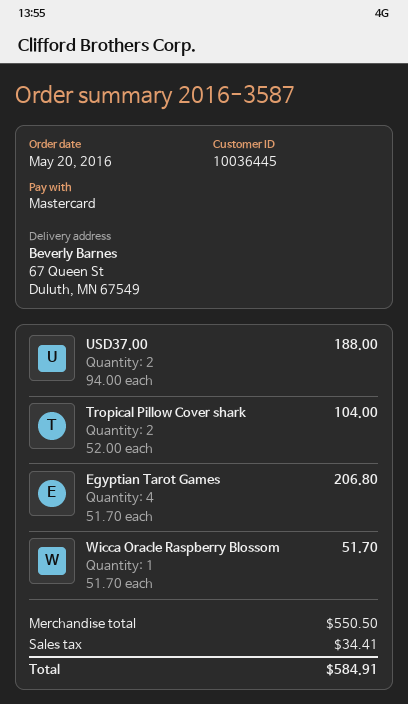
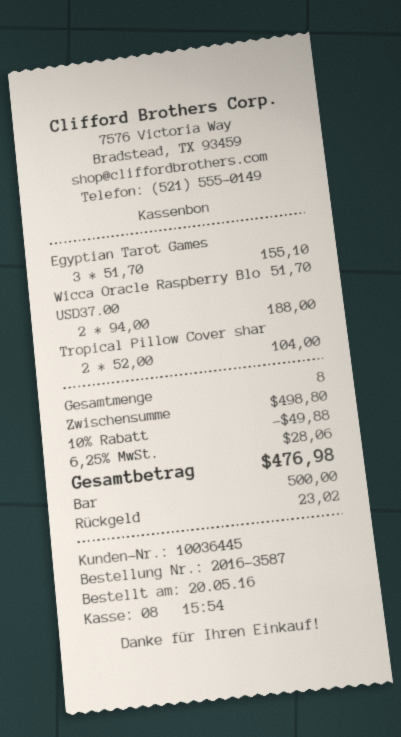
payment method: Mastercard -> cash
Egyptian Tarot Games: 4 x 51.70 = 206.80 -> 3 x 51.70 = 155.10
subtotal: 550.50 -> 498.80
discount: none -> 10% = 49.88
tax: 34.41 -> 28.06
total: 584.91 -> 476.98

